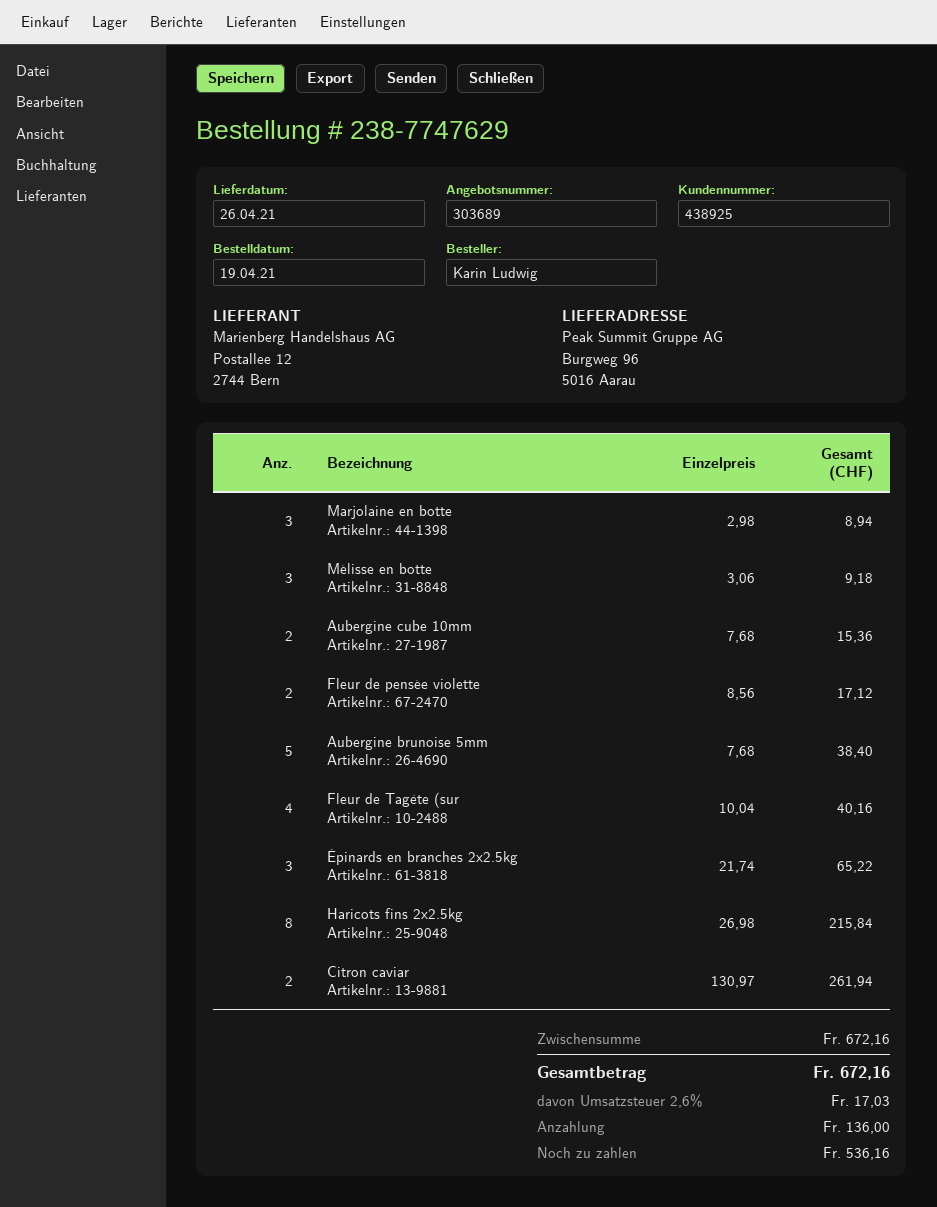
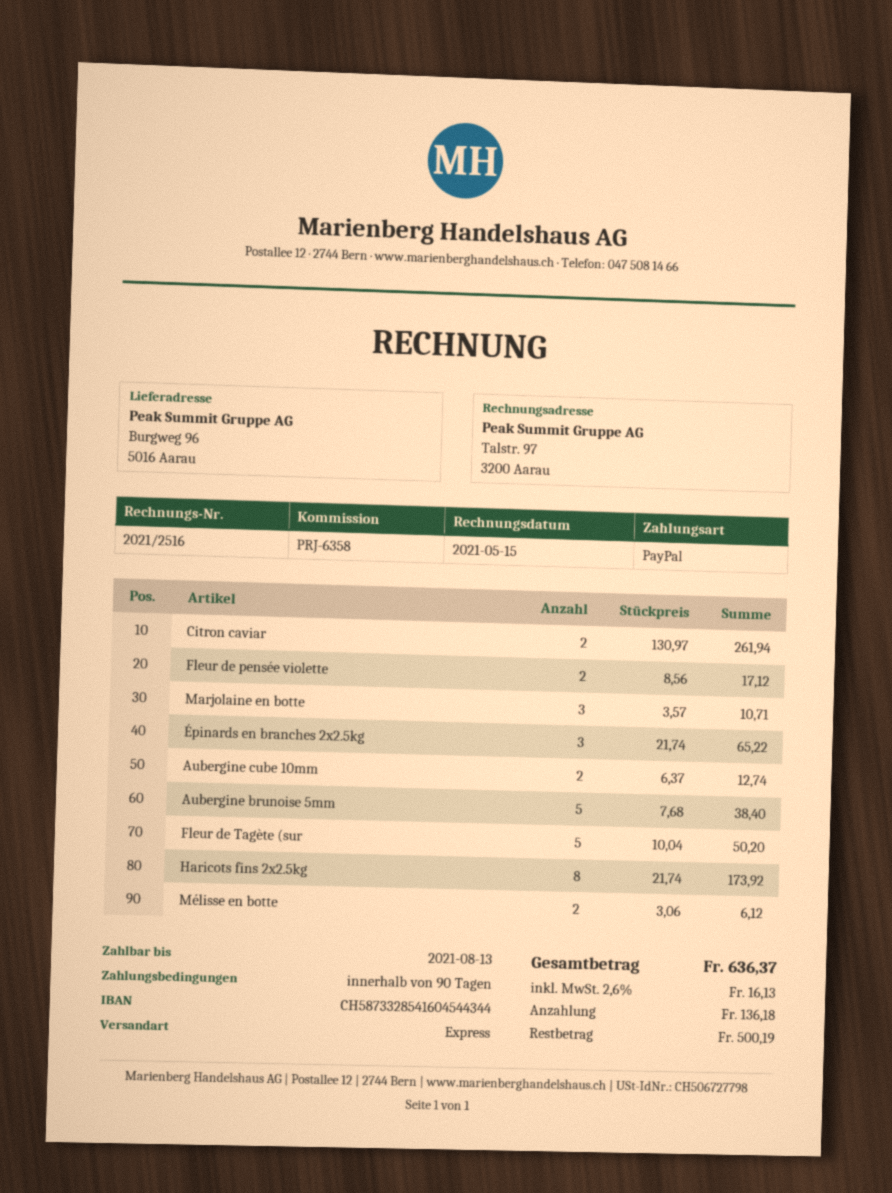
Marjolaine en botte: 3 x 2.98 = 8.94 -> 3 x 3.57 = 10.71
Mélisse en botte: 3 x 3.06 = 9.18 -> 2 x 3.06 = 6.12
Aubergine cube 10mm: 2 x 7.68 = 15.36 -> 2 x 6.37 = 12.74
Fleur de Tagète (sur: 4 x 10.04 = 40.16 -> 5 x 10.04 = 50.20
Haricots fins 2x2.5kg: 8 x 26.98 = 215.84 -> 8 x 21.74 = 173.92
tax: 2.6% = 17.03 -> 2.6% = 16.13
total: 672.16 -> 636.37
deposit: 136.00 -> 136.18
balance: 536.16 -> 500.19

